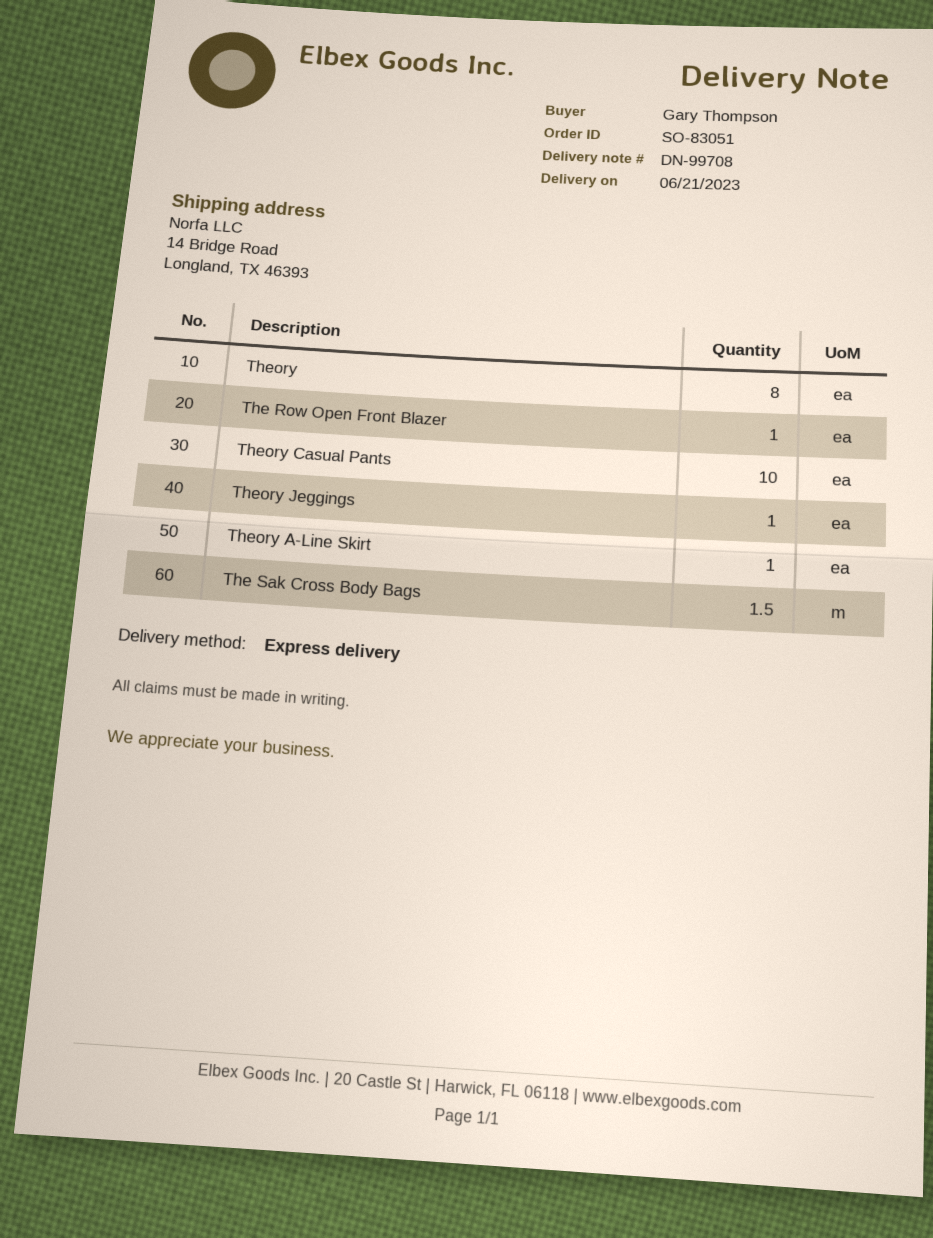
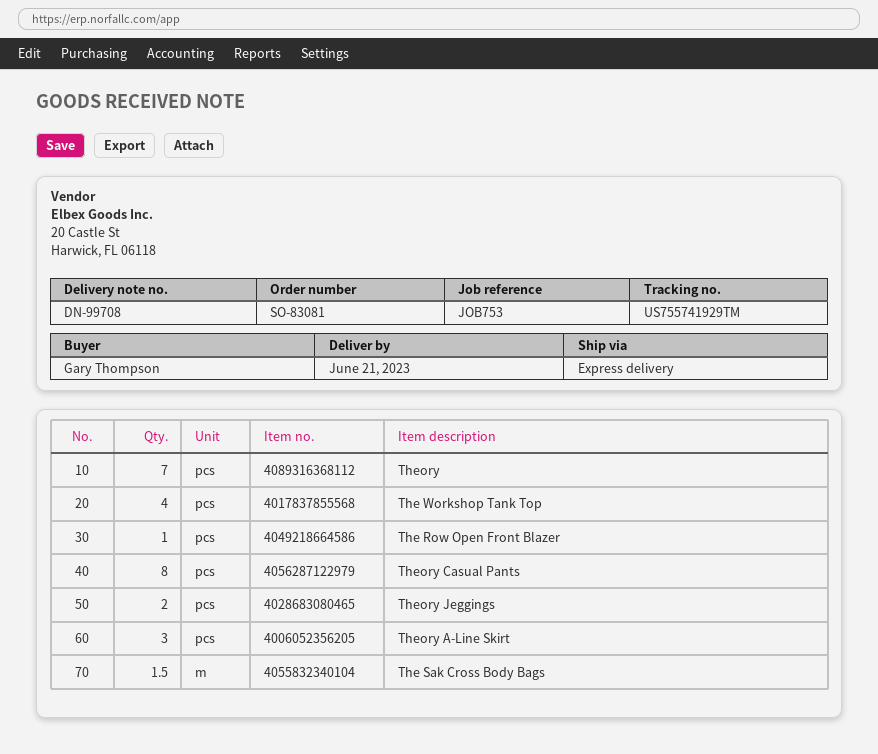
order number: SO-83051 -> SO-83081
Theory: 8 -> 7
Theory Casual Pants: 10 -> 8
Theory Jeggings: 1 -> 2
Theory A-Line Skirt: 1 -> 3
The Workshop Tank Top: none -> 4

